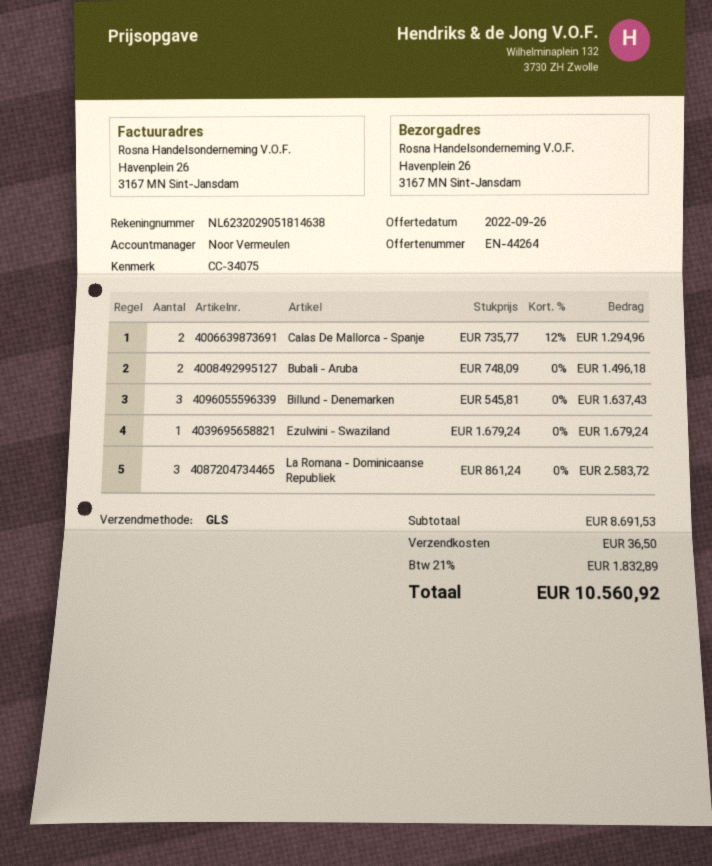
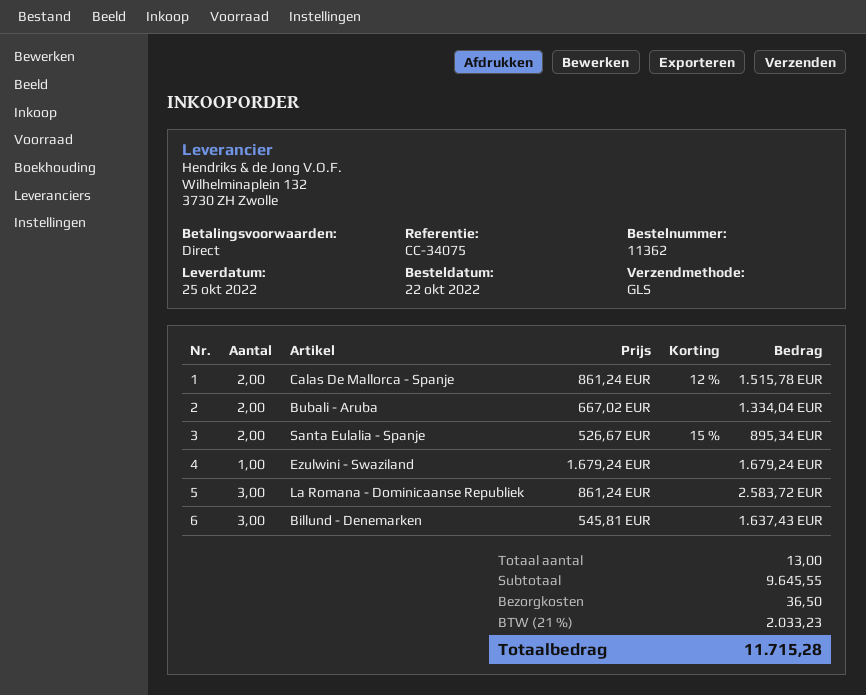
Calas De Mallorca - Spanje: 2 x 735.77 - 12% = 1294.96 -> 2 x 861.24 - 12% = 1515.78
Bubali - Aruba: 2 x 748.09 = 1496.18 -> 2 x 667.02 = 1334.04
Santa Eulalia - Spanje: none -> 2 x 526.67 - 15% = 895.34
subtotal: 8691.53 -> 9645.55
tax: 21% = 1832.89 -> 21% = 2033.23
total: 10560.92 -> 11715.28

